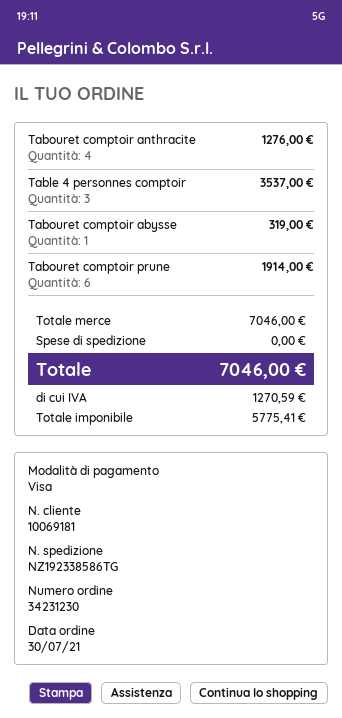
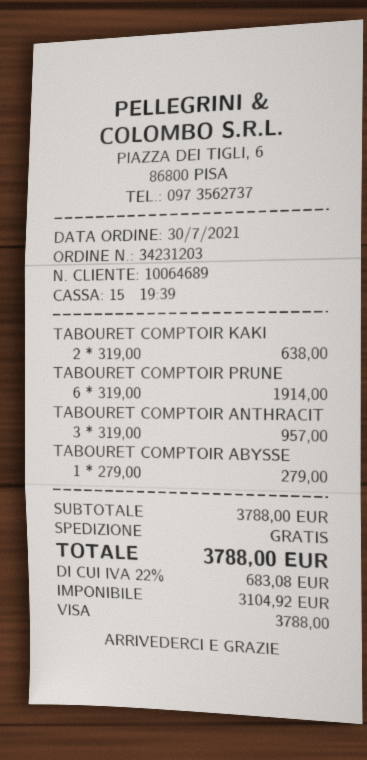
order number: 34231230 -> 34231203
customer number: 10069181 -> 10064689
Tabouret comptoir anthracite: 4 for 1276.00 -> 3 for 957.00
Table 4 personnes comptoir: 3 for 3537.00 -> none
Tabouret comptoir abysse: 1 for 319.00 -> 1 for 279.00
TABOURET COMPTOIR KAKI: none -> 2 for 638.00
subtotal: 7046.00 -> 3788.00
net: 5775.41 -> 3104.92
tax: 1270.59 -> 683.08
total: 7046.00 -> 3788.00

